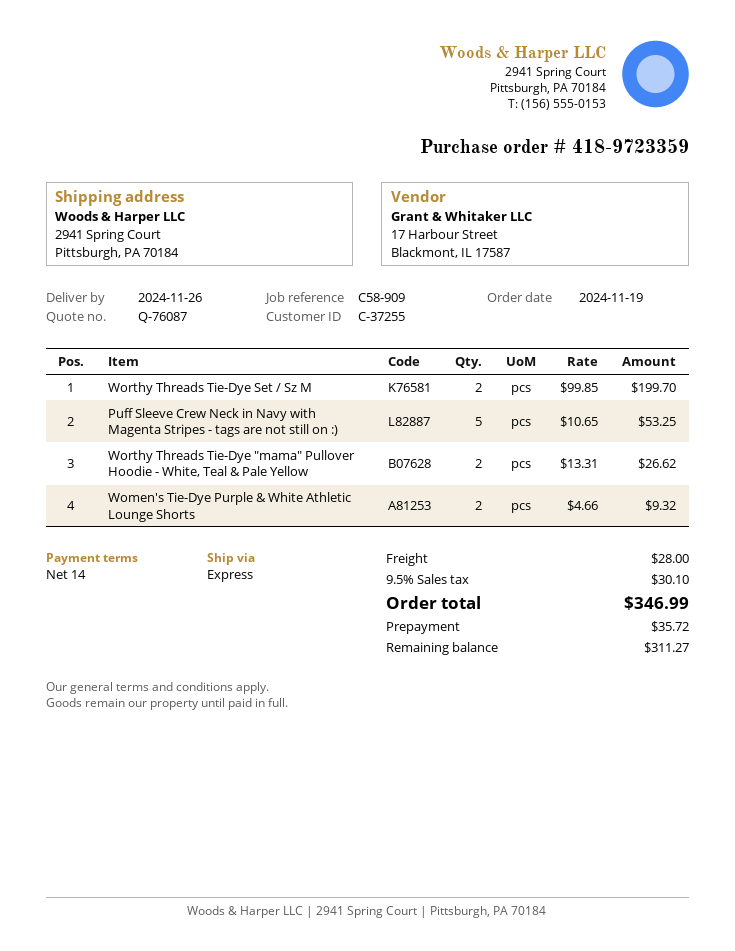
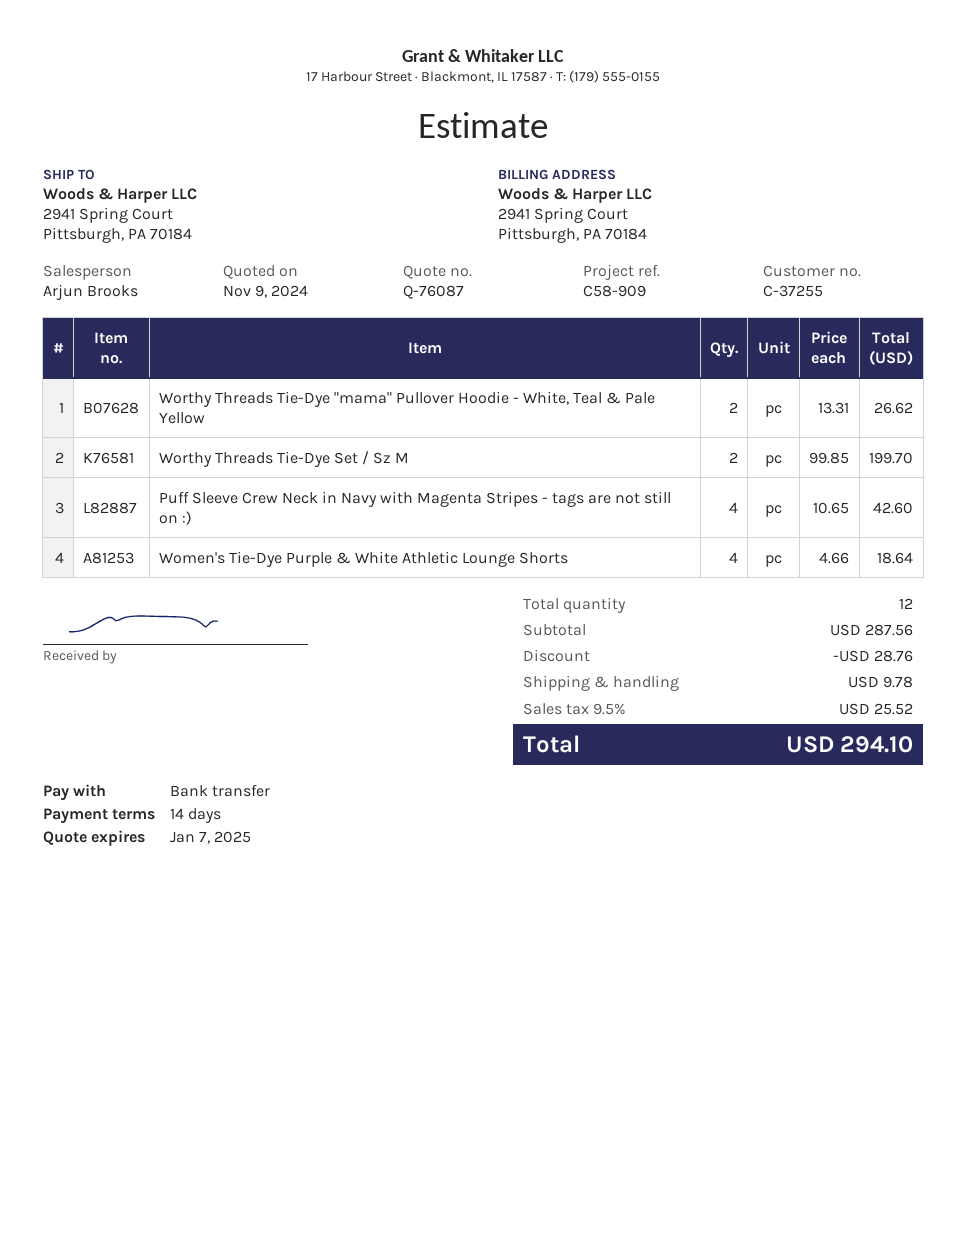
Puff Sleeve Crew Neck in Navy with Magenta Stripes - tags are not still on :): 5 x 10.65 = 53.25 -> 4 x 10.65 = 42.60
Women's Tie-Dye Purple & White Athletic Lounge Shorts: 2 x 4.66 = 9.32 -> 4 x 4.66 = 18.64
discount: none -> 28.76
shipping: 28.00 -> 9.78
tax: 9.5% = 30.10 -> 9.5% = 25.52
total: 346.99 -> 294.10

